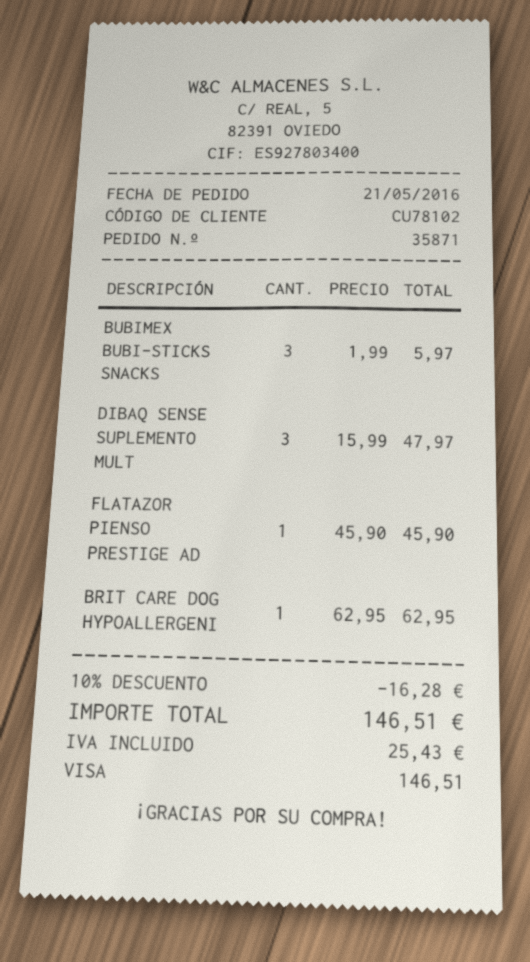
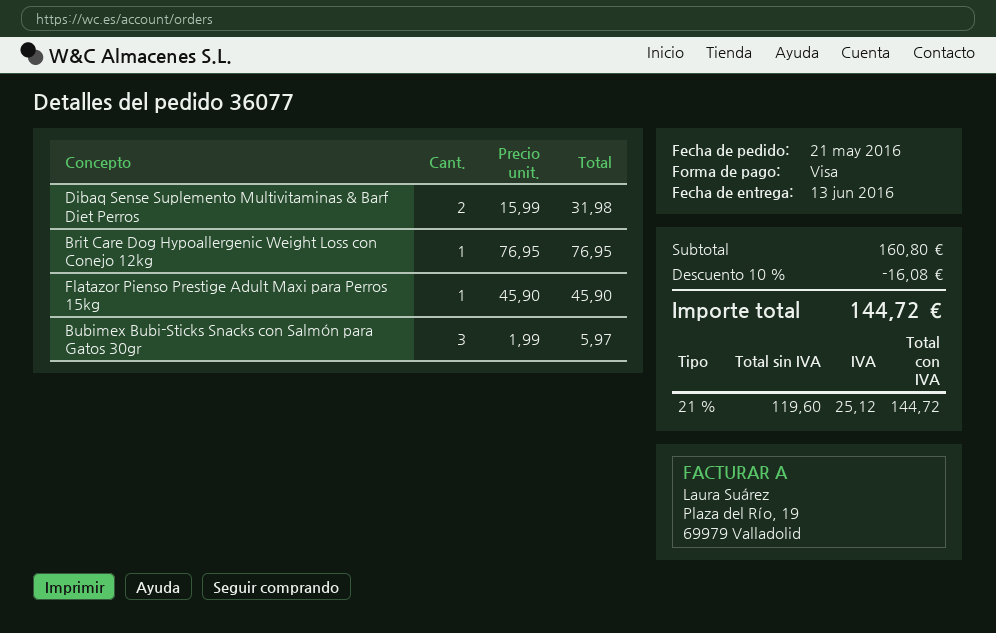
order number: 35871 -> 36077
DIBAQ SENSE SUPLEMENTO MULT: 3 x 15.99 = 47.97 -> 2 x 15.99 = 31.98
BRIT CARE DOG HYPOALLERGENI: 1 x 62.95 = 62.95 -> 1 x 76.95 = 76.95
discount: 10% = 16.28 -> 10% = 16.08
tax: 25.43 -> 25.12
total: 146.51 -> 144.72

